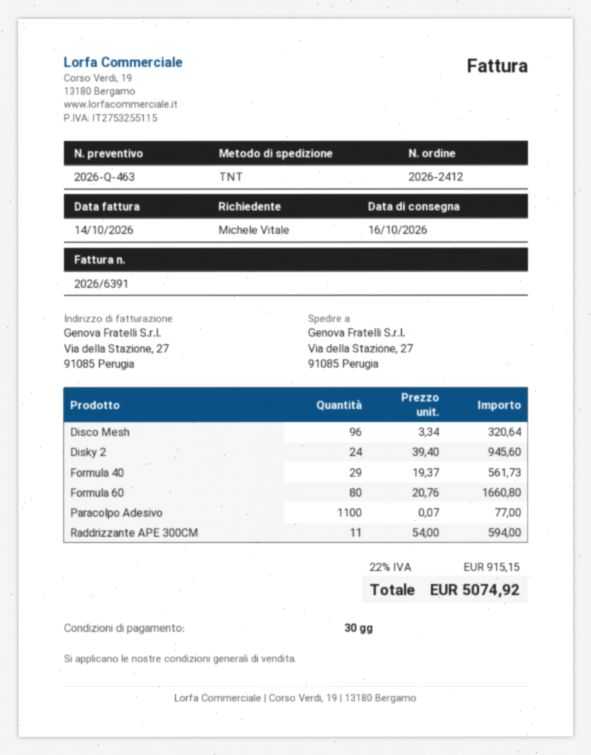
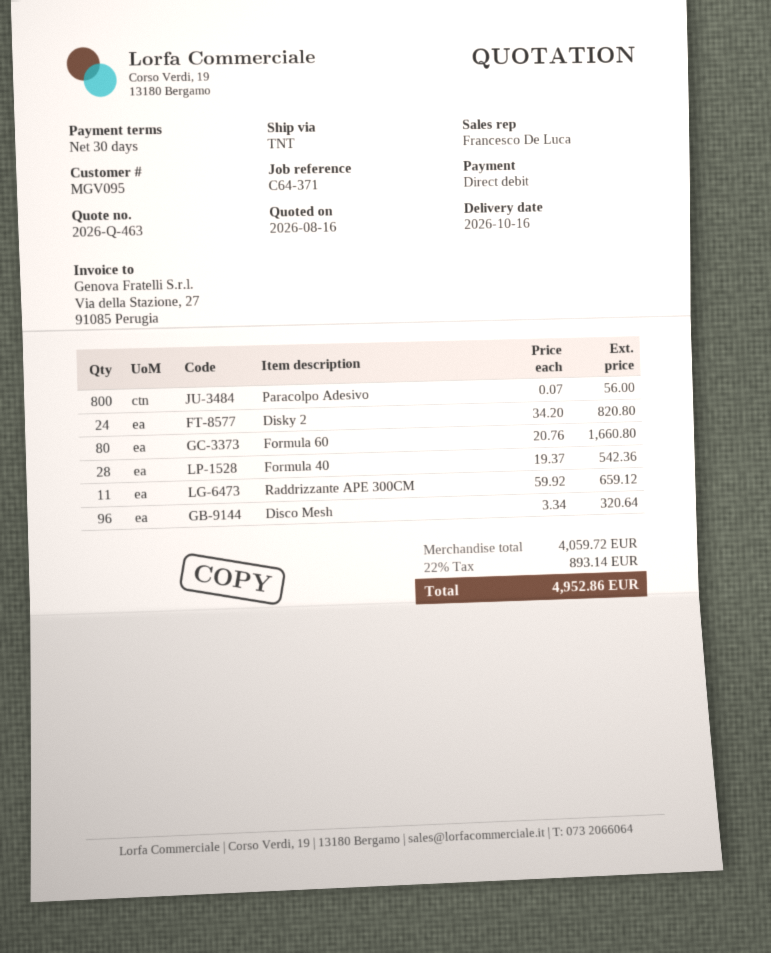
Disky 2: 24 x 39.40 = 945.60 -> 24 x 34.20 = 820.80
Formula 40: 29 x 19.37 = 561.73 -> 28 x 19.37 = 542.36
Paracolpo Adesivo: 1100 x 0.07 = 77.00 -> 800 x 0.07 = 56.00
Raddrizzante APE 300CM: 11 x 54.00 = 594.00 -> 11 x 59.92 = 659.12
tax: 22% = 915.15 -> 22% = 893.14
total: 5074.92 -> 4952.86

